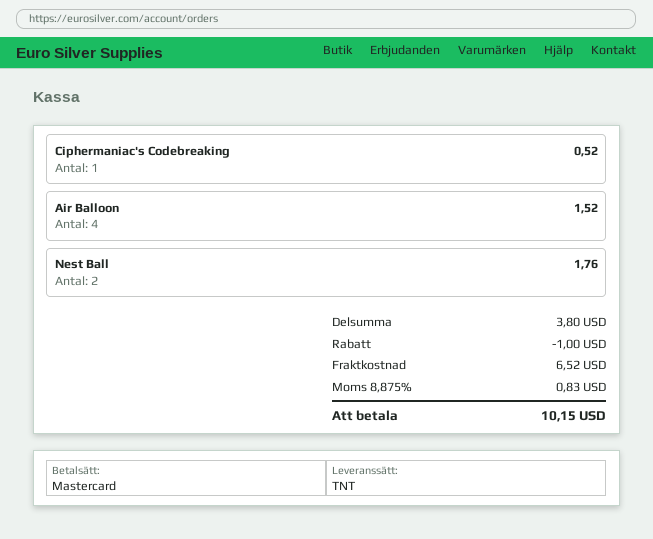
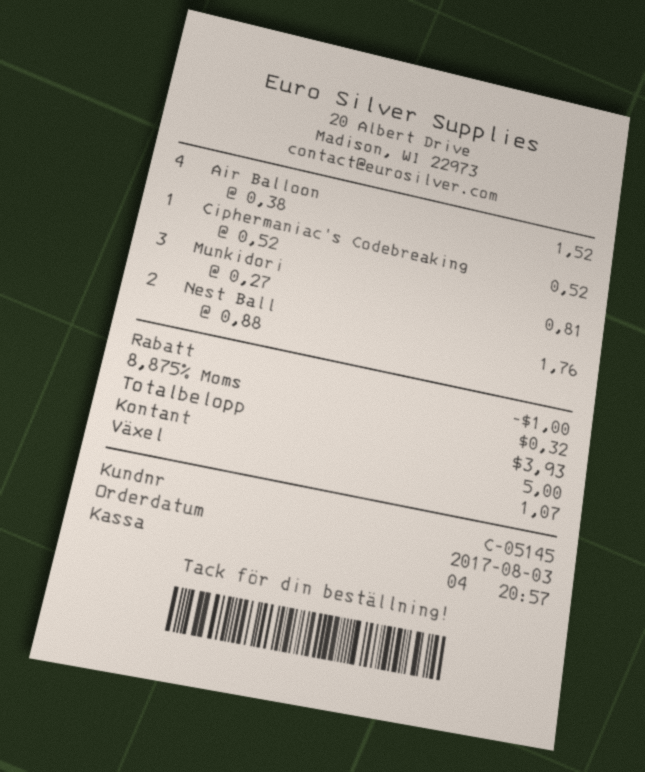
payment method: Mastercard -> cash
Munkidori: none -> 3 for 0.81
shipping: 6.52 -> none
tax: 8.875% = 0.83 -> 8.875% = 0.32
total: 10.15 -> 3.93

